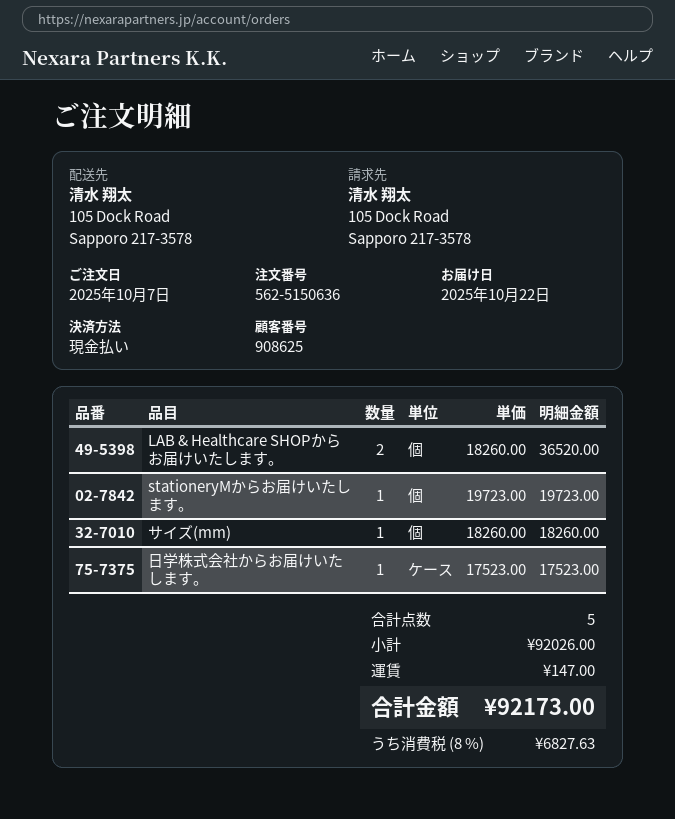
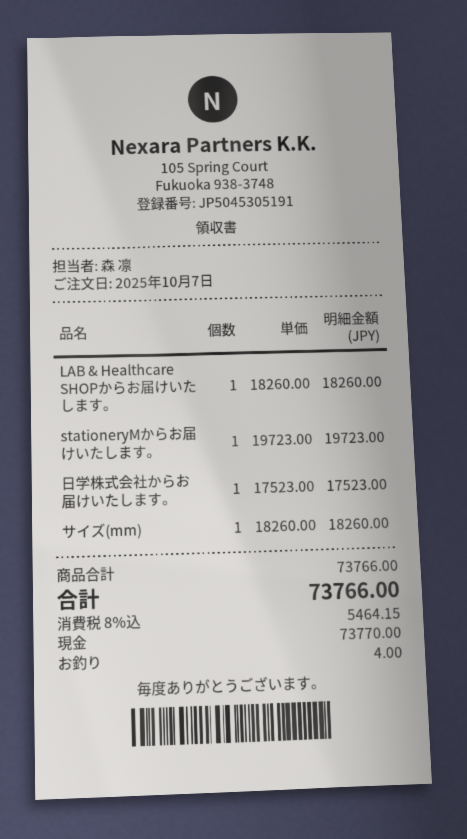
LAB & Healthcare SHOPからお届けいたします。: 2 x 18260.00 = 36520.00 -> 1 x 18260.00 = 18260.00
subtotal: 92026.00 -> 73766.00
shipping: 147.00 -> none
tax: 8% = 6827.63 -> 8% = 5464.15
total: 92173.00 -> 73766.00

